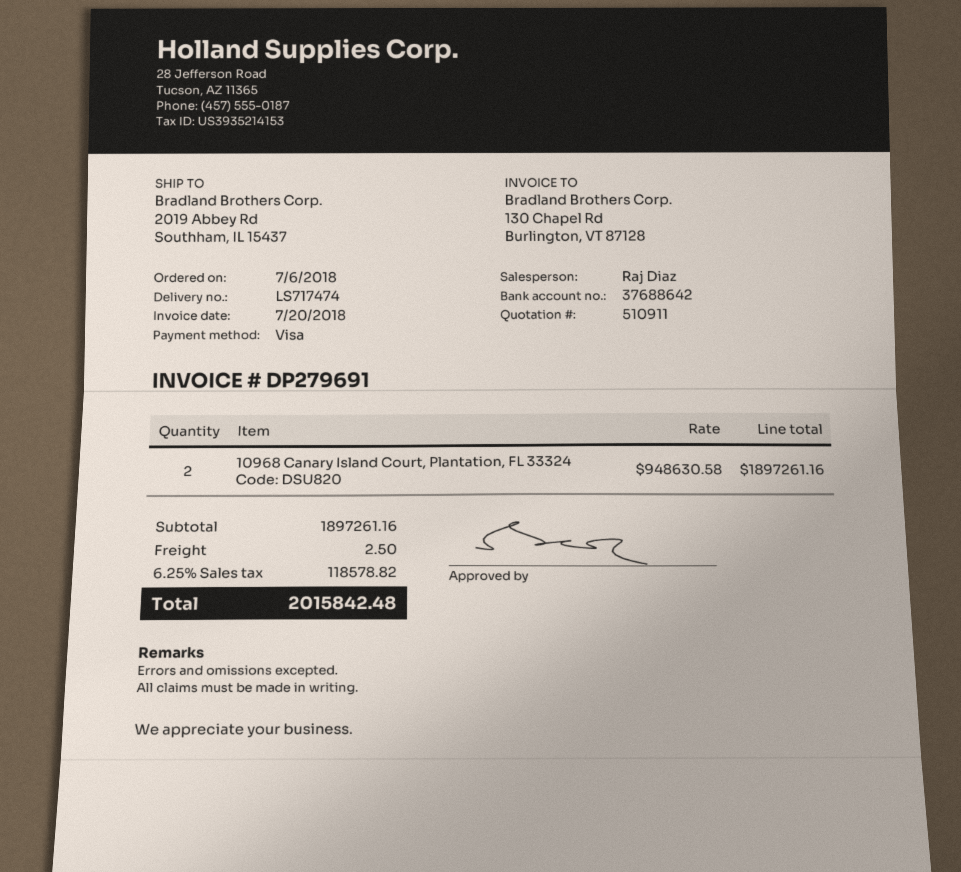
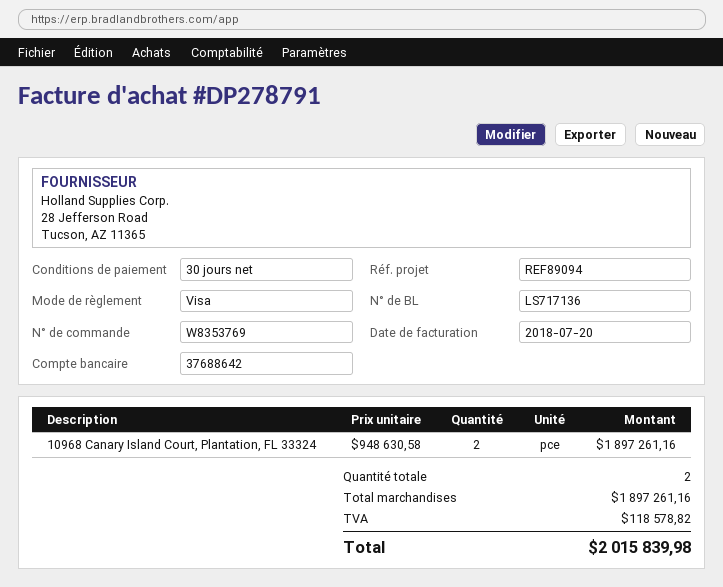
delivery note number: LS717474 -> LS717136
invoice number: DP279691 -> DP278791
shipping: 2.50 -> none
total: 2015842.48 -> 2015839.98

